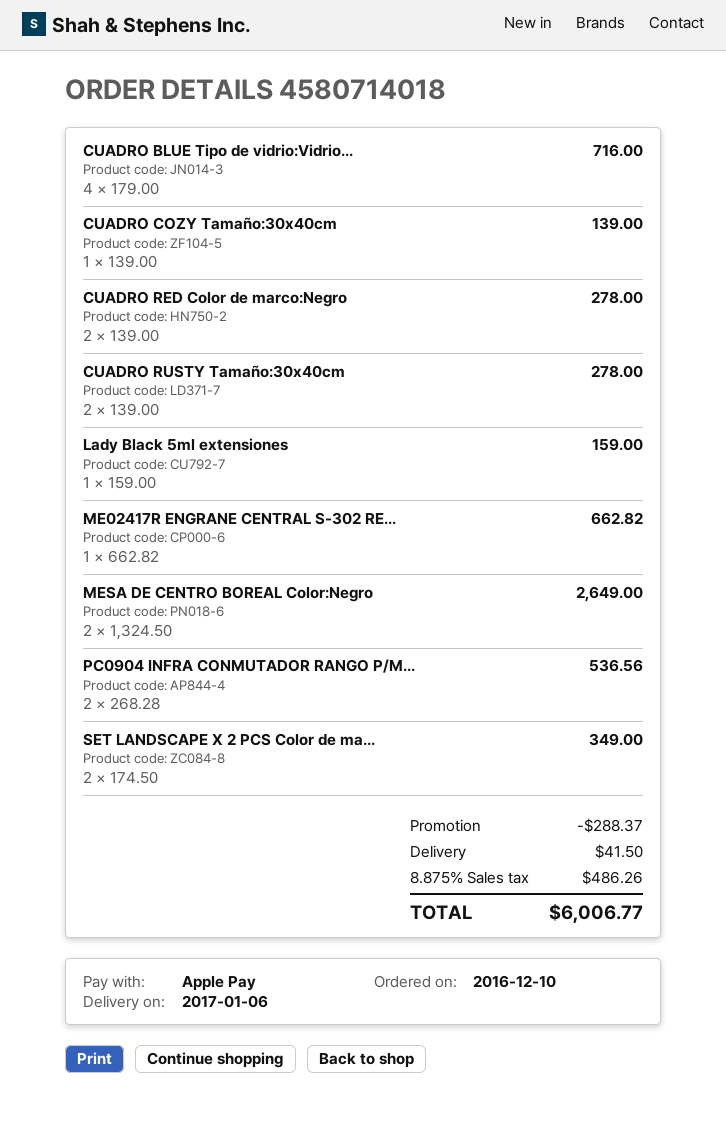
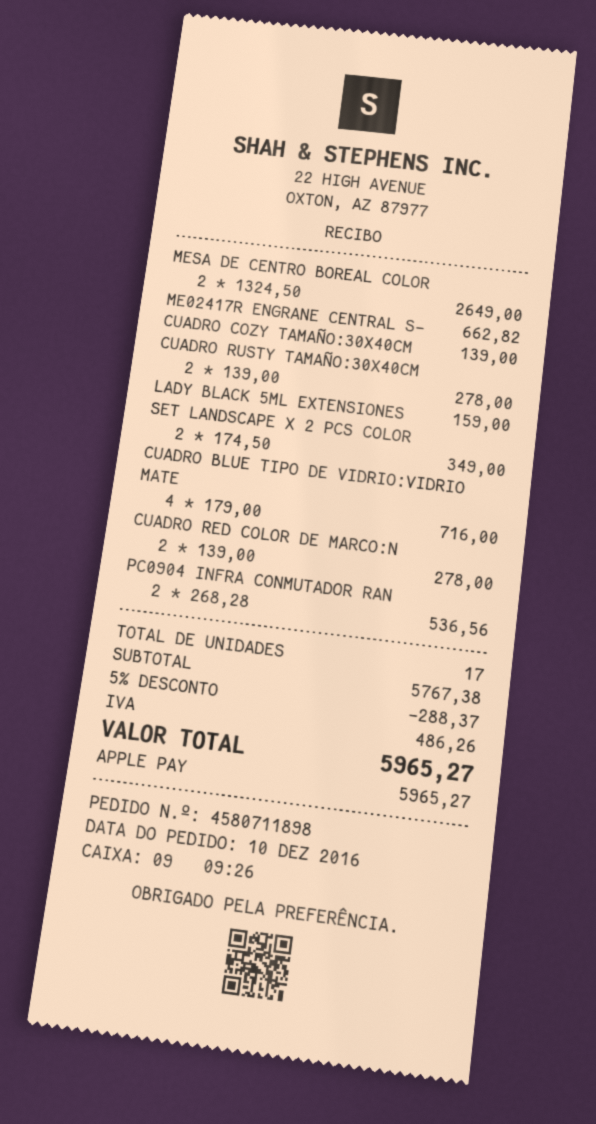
order number: 4580714018 -> 4580711898
shipping: 41.50 -> none
total: 6006.77 -> 5965.27

